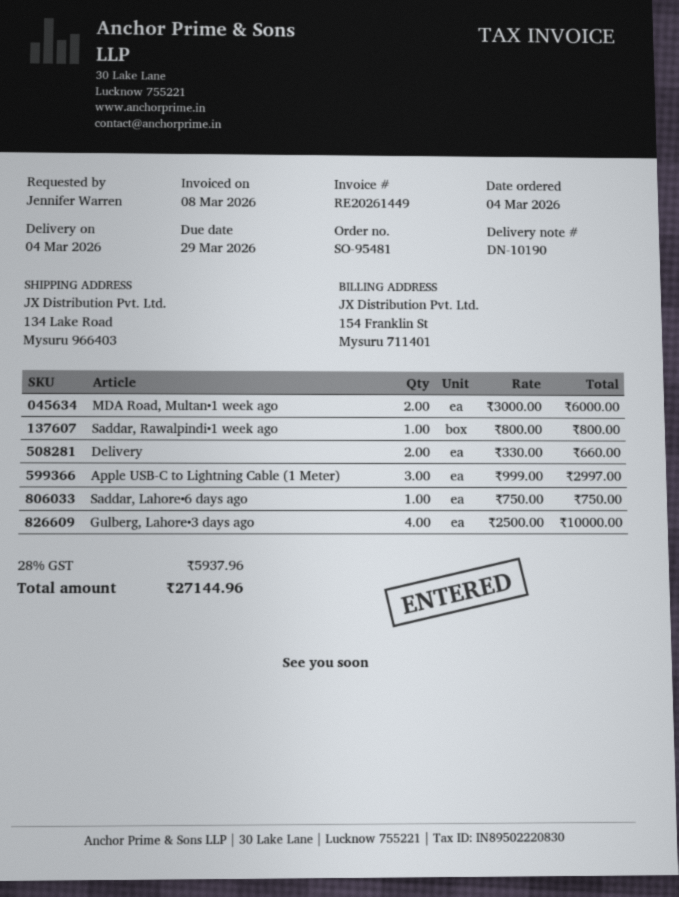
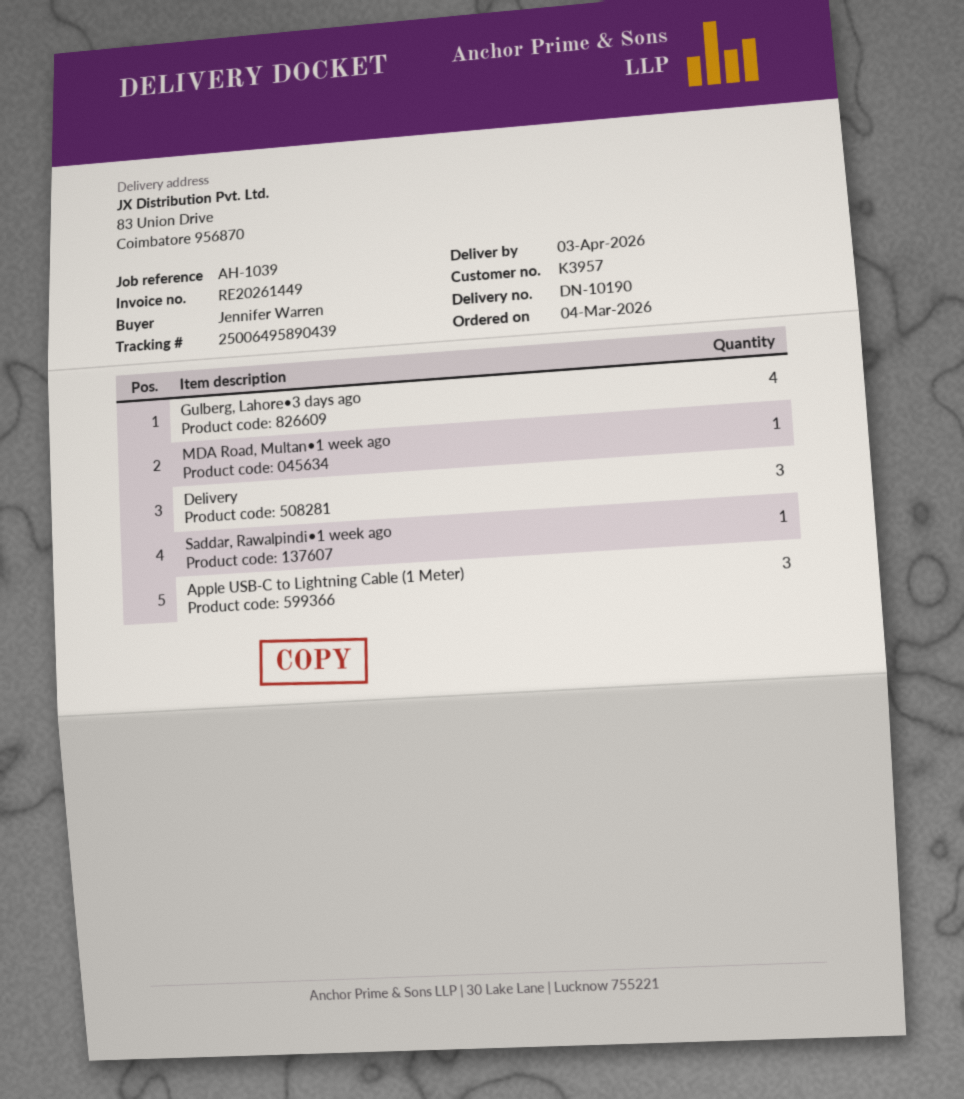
delivery date: 2026-03-04 -> 2026-04-03
ship to: 134 Lake Road, Mysuru 966403 -> 83 Union Drive, Coimbatore 956870
MDA Road, Multan•1 week ago: 2 -> 1
Delivery: 2 -> 3
Saddar, Lahore•6 days ago: 1 -> none

